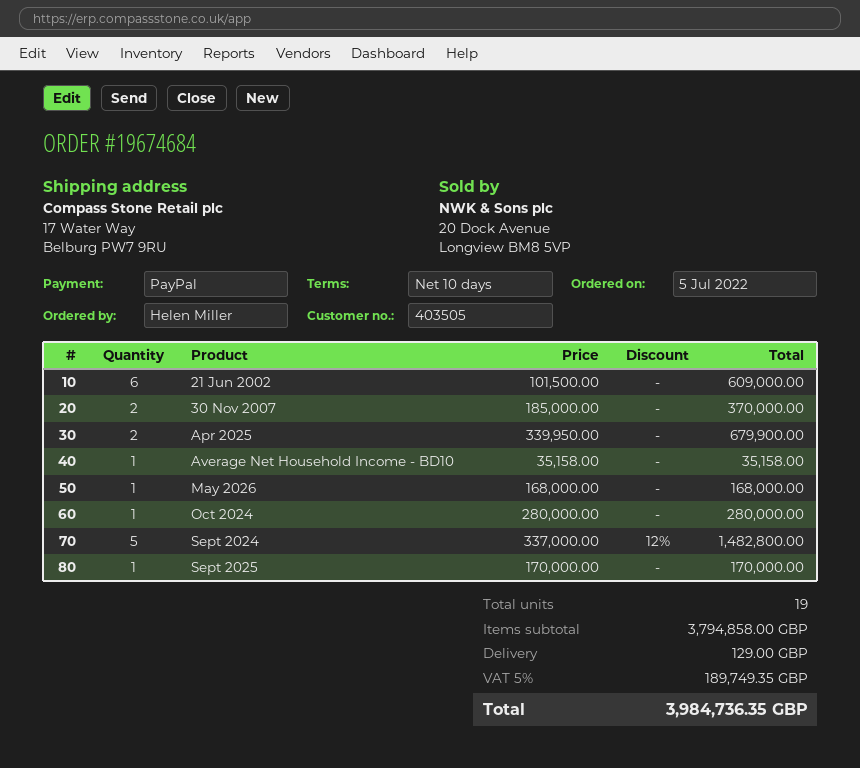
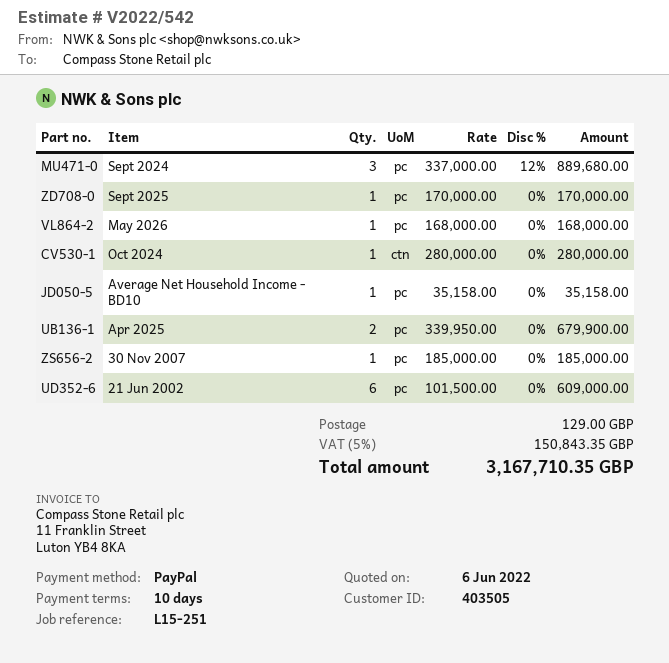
30 Nov 2007: 2 x 185000.00 = 370000.00 -> 1 x 185000.00 = 185000.00
Sept 2024: 5 x 337000.00 - 12% = 1482800.00 -> 3 x 337000.00 - 12% = 889680.00
tax: 5% = 189749.35 -> 5% = 150843.35
total: 3984736.35 -> 3167710.35

